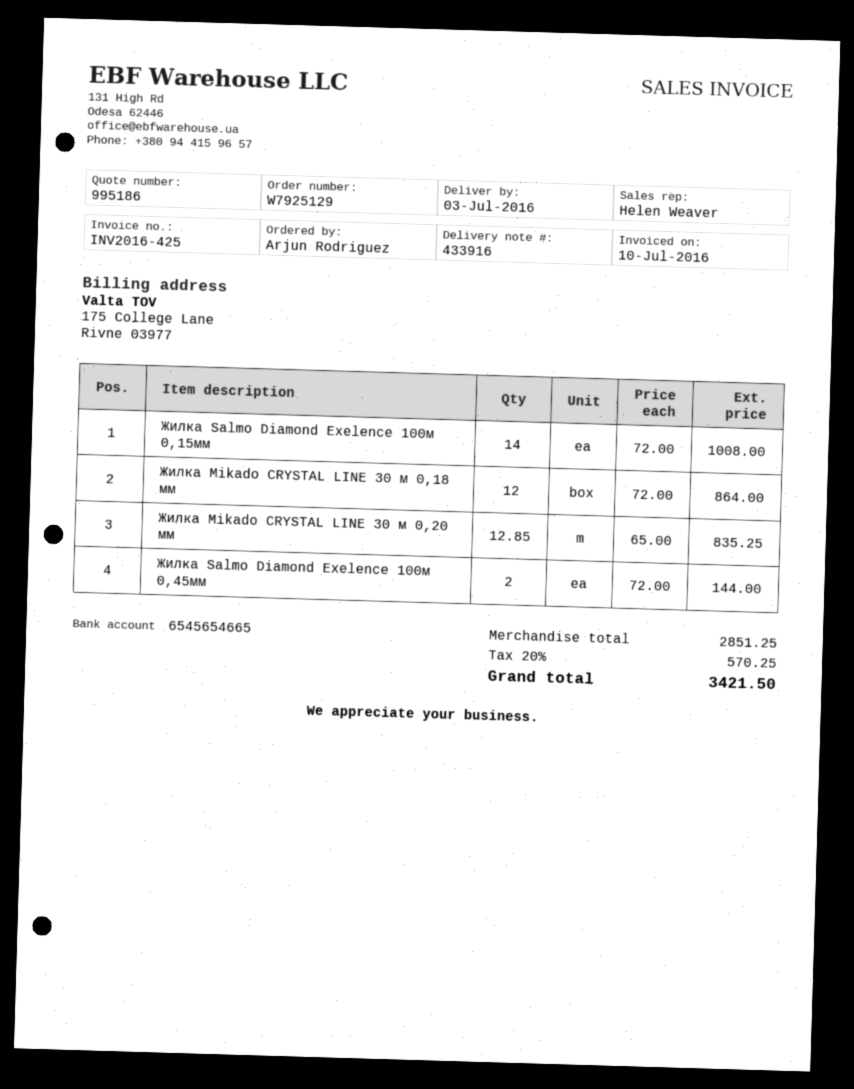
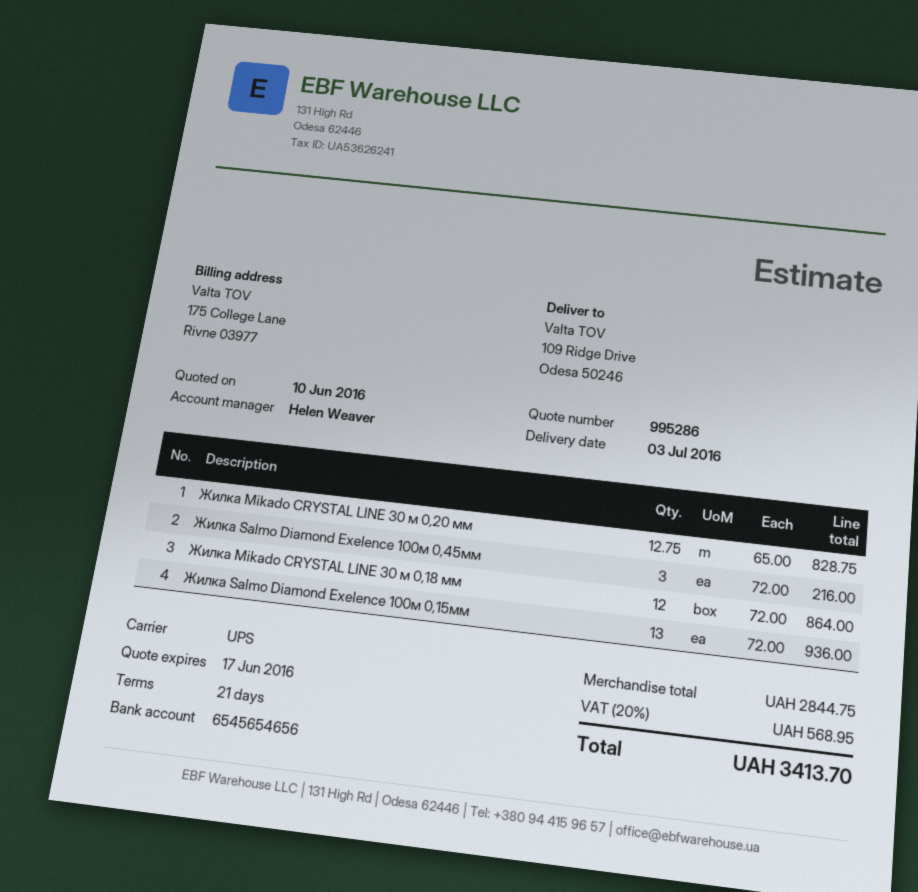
quote number: 995186 -> 995286
bank account: 6545654665 -> 6545654656
Жилка Salmo Diamond Exelence 100м 0,15мм: 14 x 72.00 = 1008.00 -> 13 x 72.00 = 936.00
Жилка Mikado CRYSTAL LINE 30 м 0,20 мм: 12.85 x 65.00 = 835.25 -> 12.75 x 65.00 = 828.75
Жилка Salmo Diamond Exelence 100м 0,45мм: 2 x 72.00 = 144.00 -> 3 x 72.00 = 216.00
subtotal: 2851.25 -> 2844.75
tax: 20% = 570.25 -> 20% = 568.95
total: 3421.50 -> 3413.70

